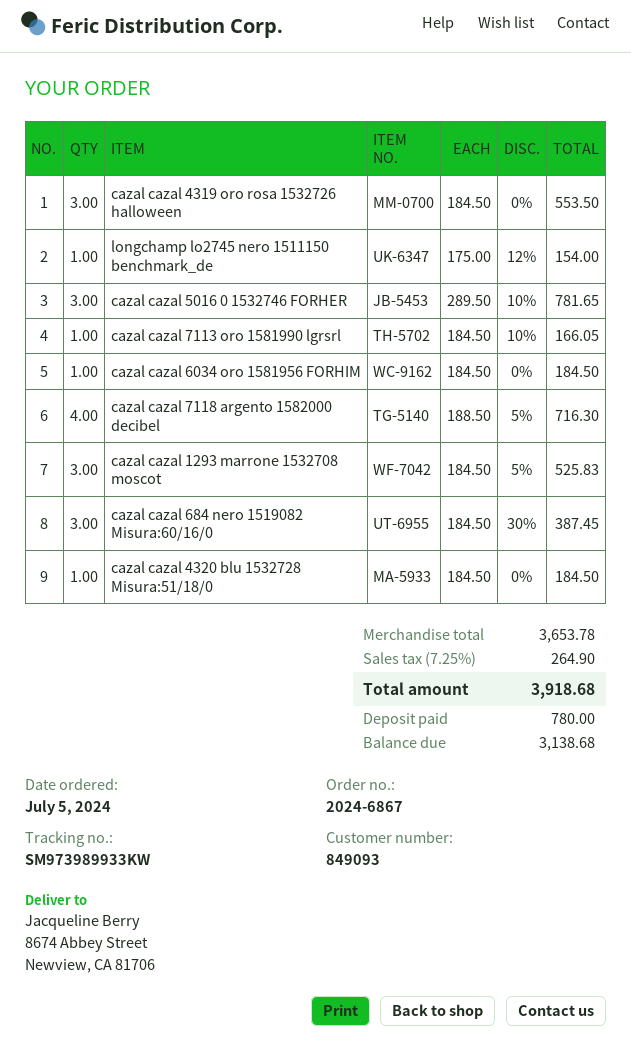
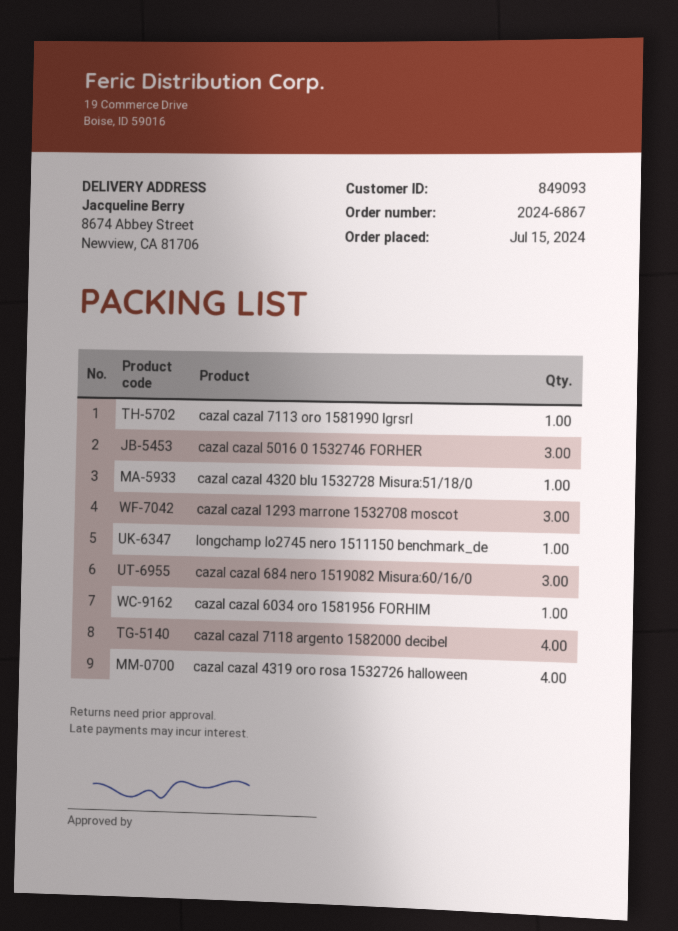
order date: 2024-07-05 -> 2024-07-15
cazal cazal 4319 oro rosa 1532726 halloween: 3 -> 4

